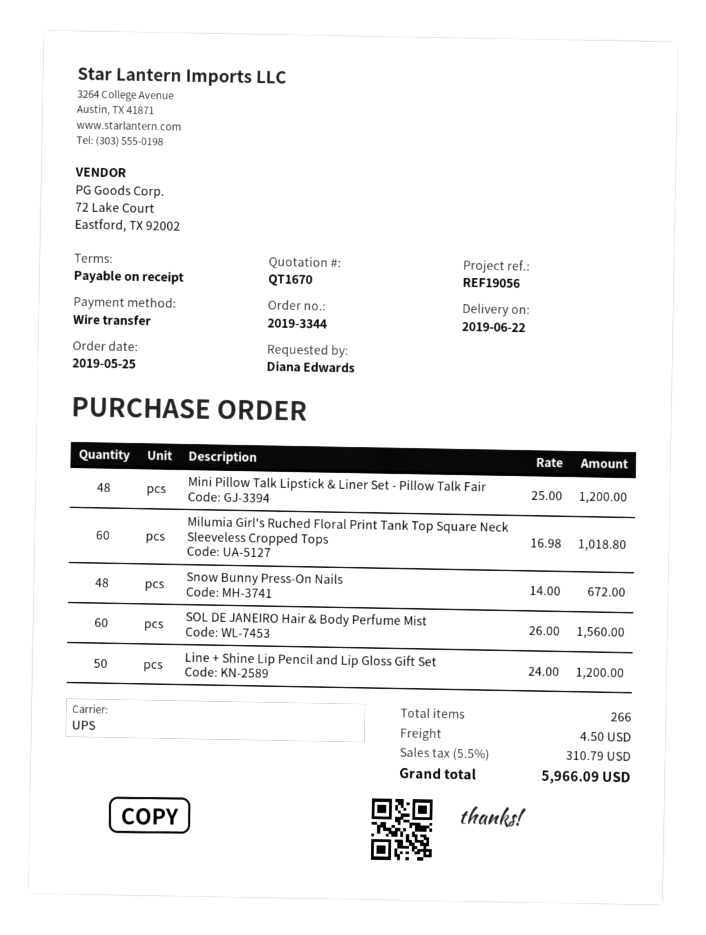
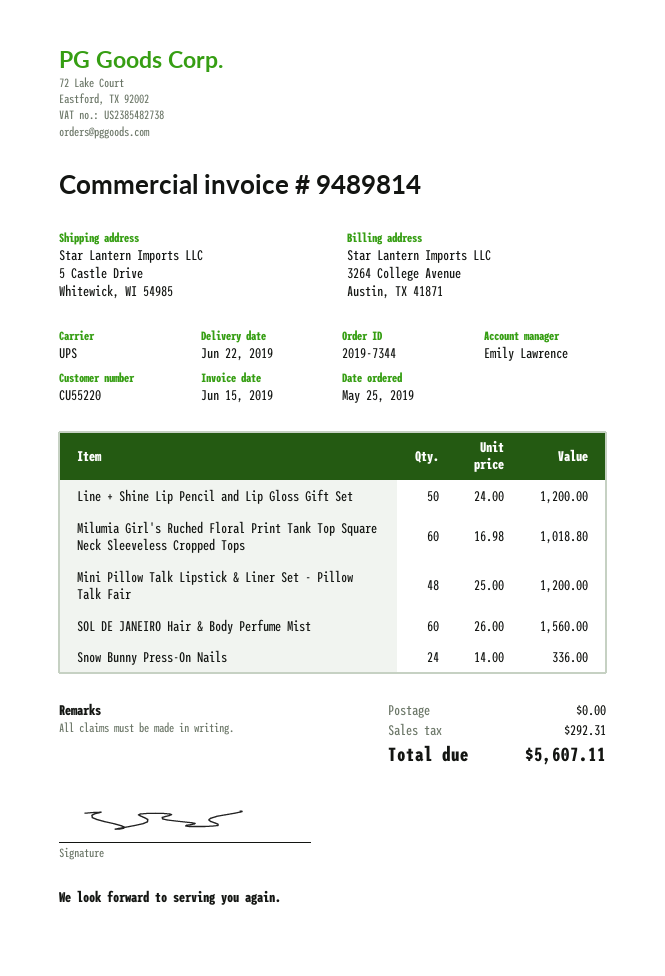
order number: 2019-3344 -> 2019-7344
Snow Bunny Press-On Nails: 48 x 14.00 = 672.00 -> 24 x 14.00 = 336.00
shipping: 4.50 -> 0.00
tax: 310.79 -> 292.31
total: 5966.09 -> 5607.11

